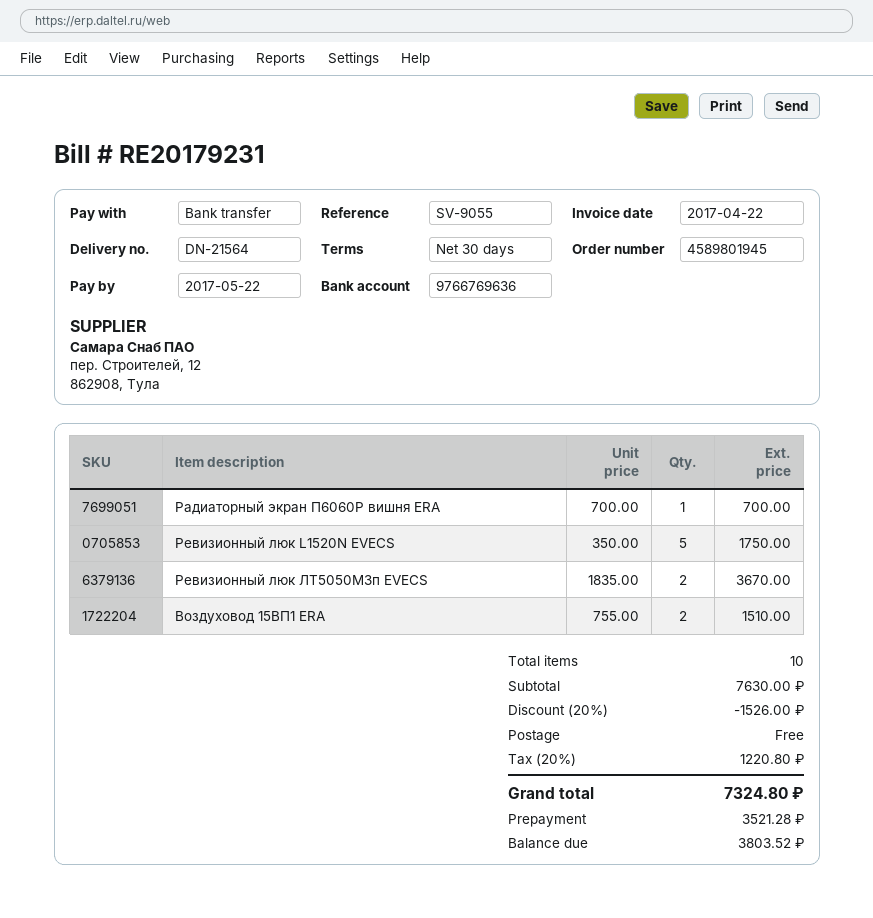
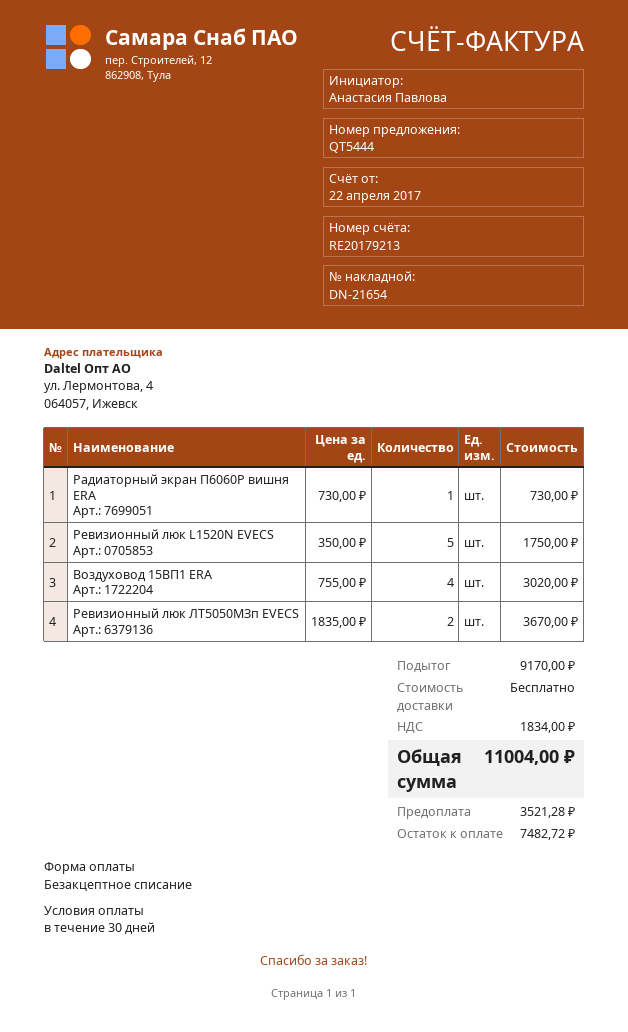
delivery note number: DN-21564 -> DN-21654
invoice number: RE20179231 -> RE20179213
payment method: bank transfer -> direct debit
Радиаторный экран П6060Р вишня ERA: 1 x 700.00 = 700.00 -> 1 x 730.00 = 730.00
Воздуховод 15ВП1 ERA: 2 x 755.00 = 1510.00 -> 4 x 755.00 = 3020.00
subtotal: 7630.00 -> 9170.00
discount: 20% = 1526.00 -> none
tax: 1220.80 -> 1834.00
total: 7324.80 -> 11004.00
balance: 3803.52 -> 7482.72

